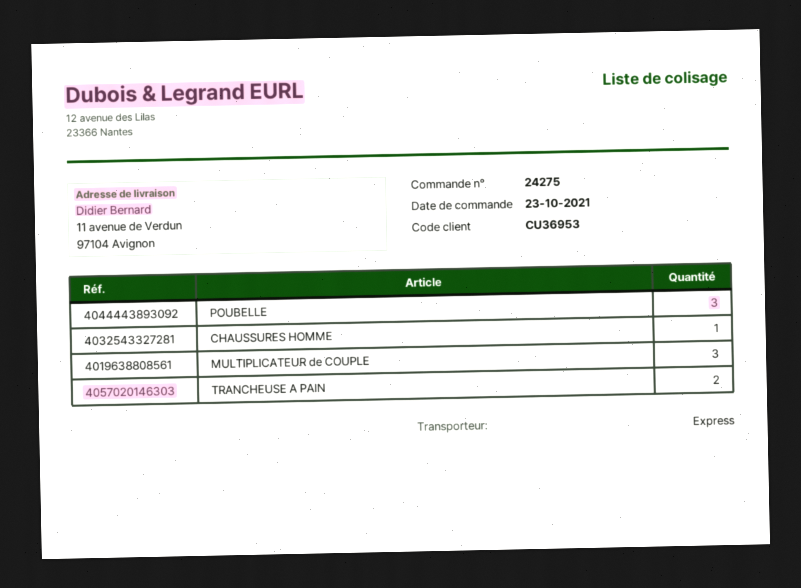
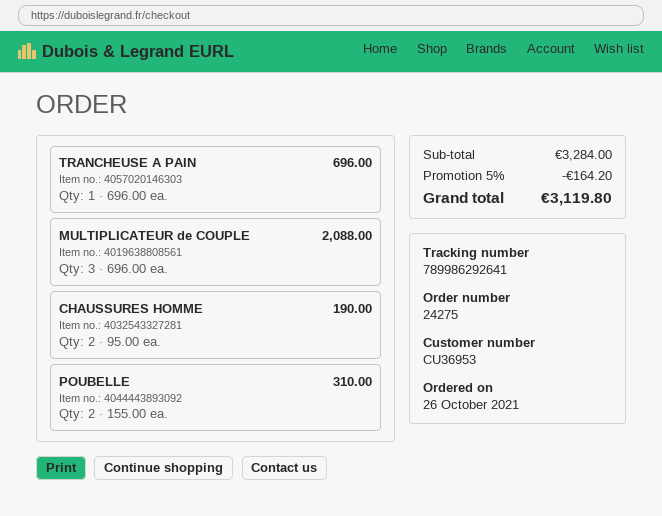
order date: 2021-10-23 -> 2021-10-26
POUBELLE: 3 -> 2
CHAUSSURES HOMME: 1 -> 2
TRANCHEUSE A PAIN: 2 -> 1

